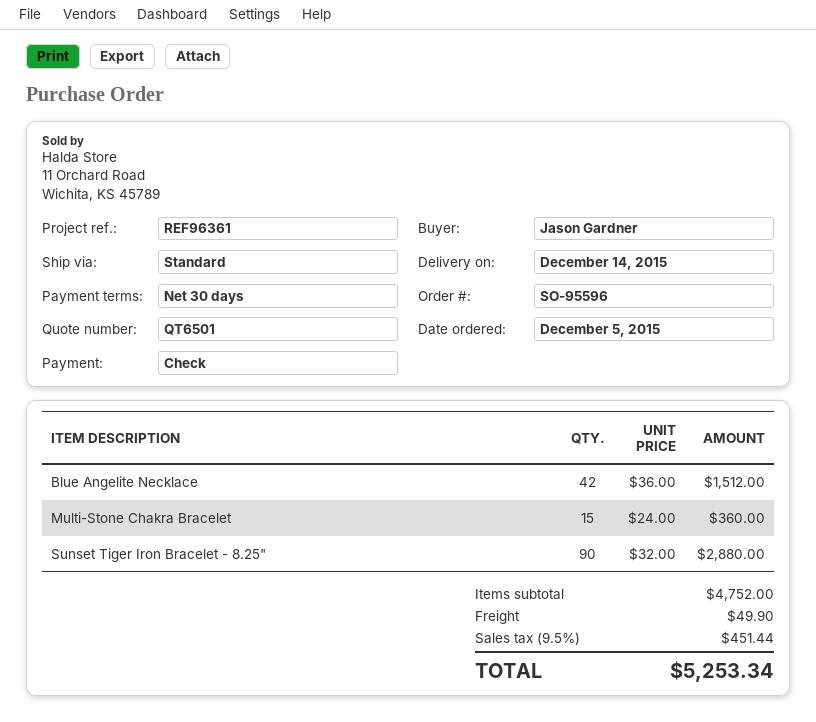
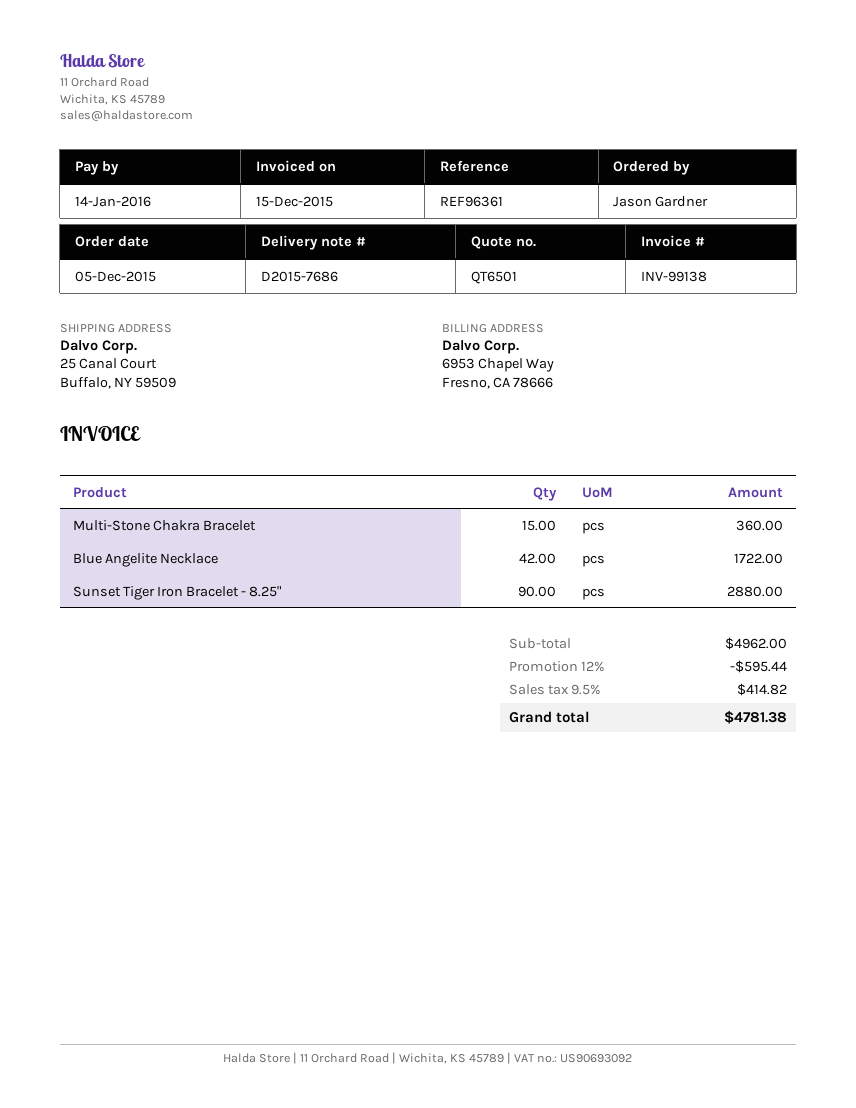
Blue Angelite Necklace: 42 for 1512.00 -> 42 for 1722.00
subtotal: 4752.00 -> 4962.00
discount: none -> 12% = 595.44
shipping: 49.90 -> none
tax: 9.5% = 451.44 -> 9.5% = 414.82
total: 5253.34 -> 4781.38

